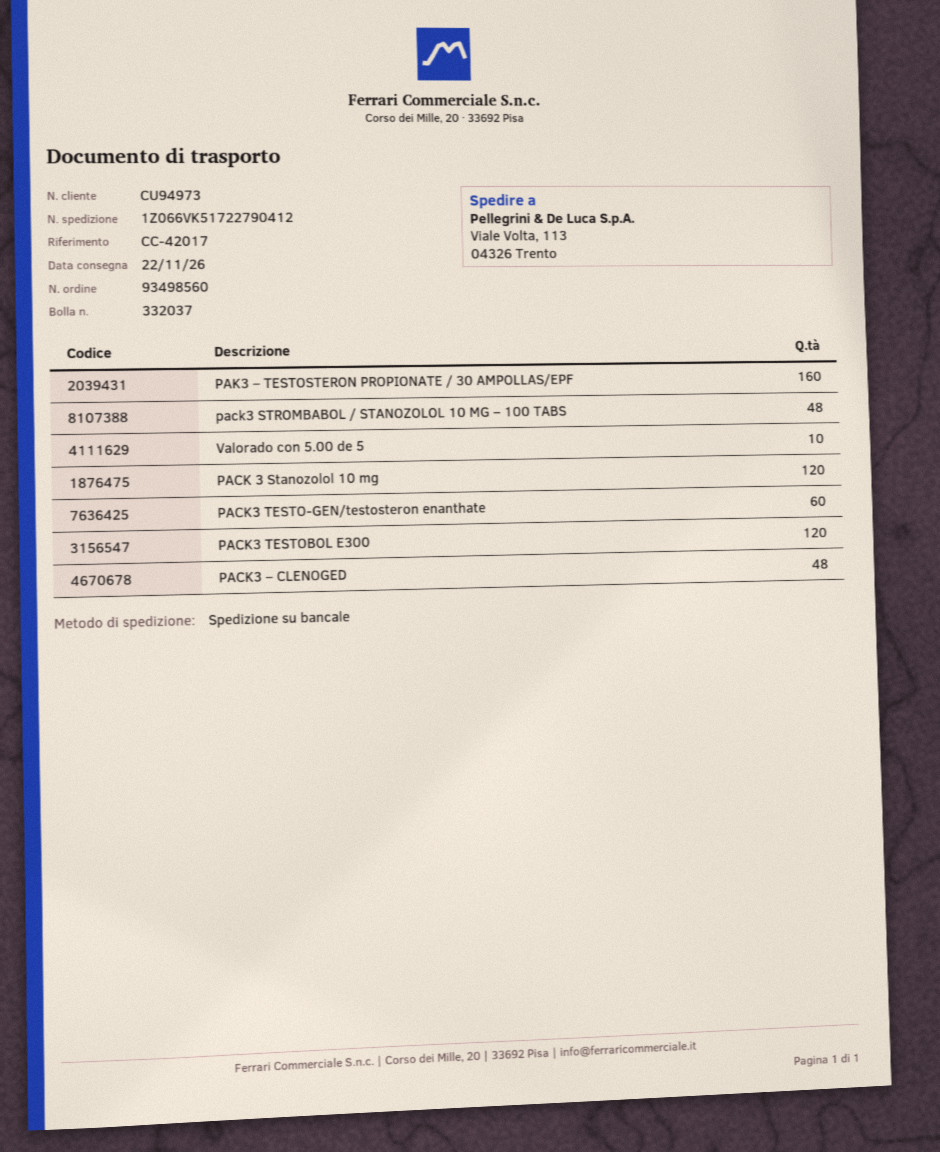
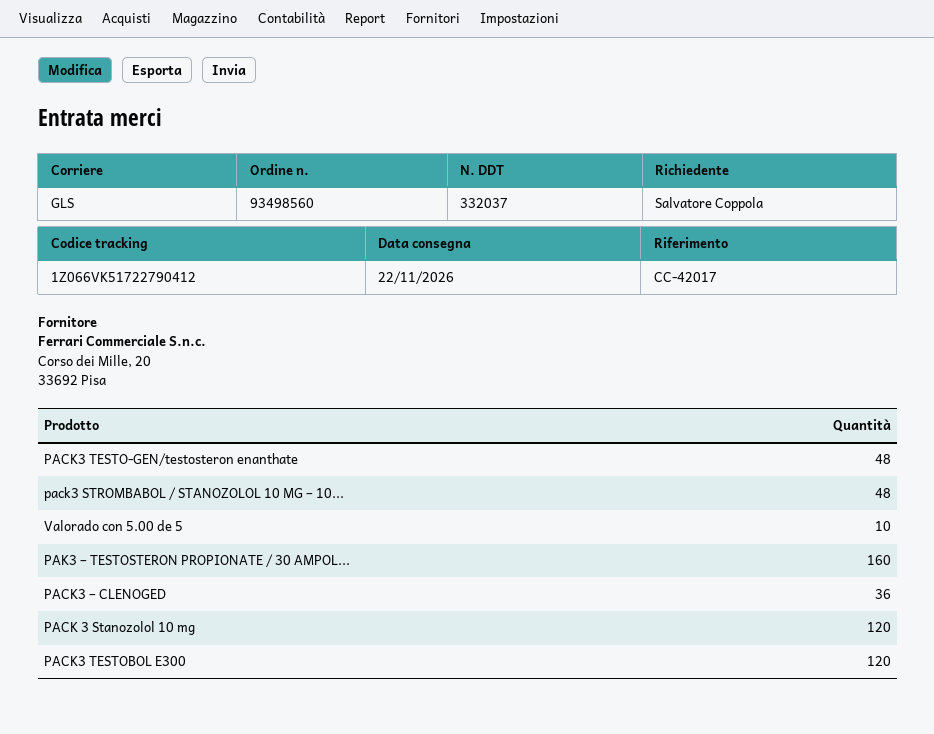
shipping method: pallet freight -> GLS
PACK3 TESTO-GEN/testosteron enanthate: 60 -> 48
PACK3 – CLENOGED: 48 -> 36

